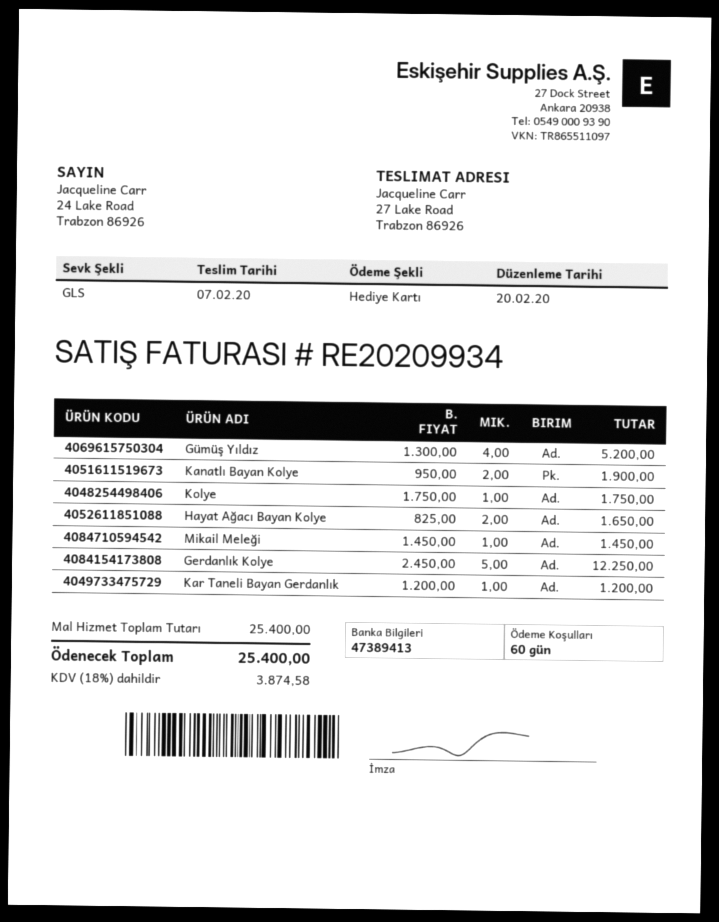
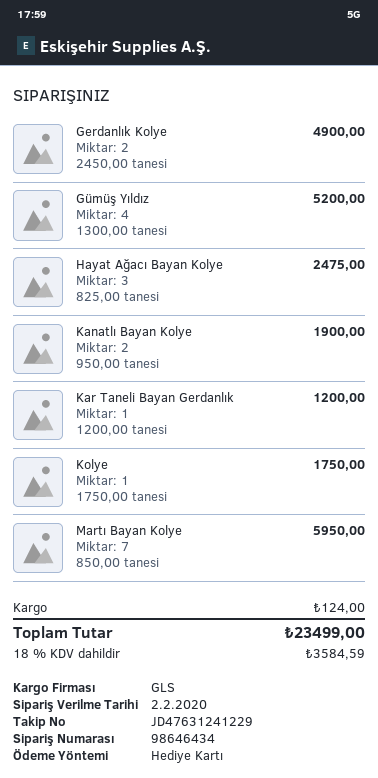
Hayat Ağacı Bayan Kolye: 2 x 825.00 = 1650.00 -> 3 x 825.00 = 2475.00
Mikail Meleği: 1 x 1450.00 = 1450.00 -> none
Gerdanlık Kolye: 5 x 2450.00 = 12250.00 -> 2 x 2450.00 = 4900.00
Martı Bayan Kolye: none -> 7 x 850.00 = 5950.00
shipping: none -> 124.00
tax: 18% = 3874.58 -> 18% = 3584.59
total: 25400.00 -> 23499.00

